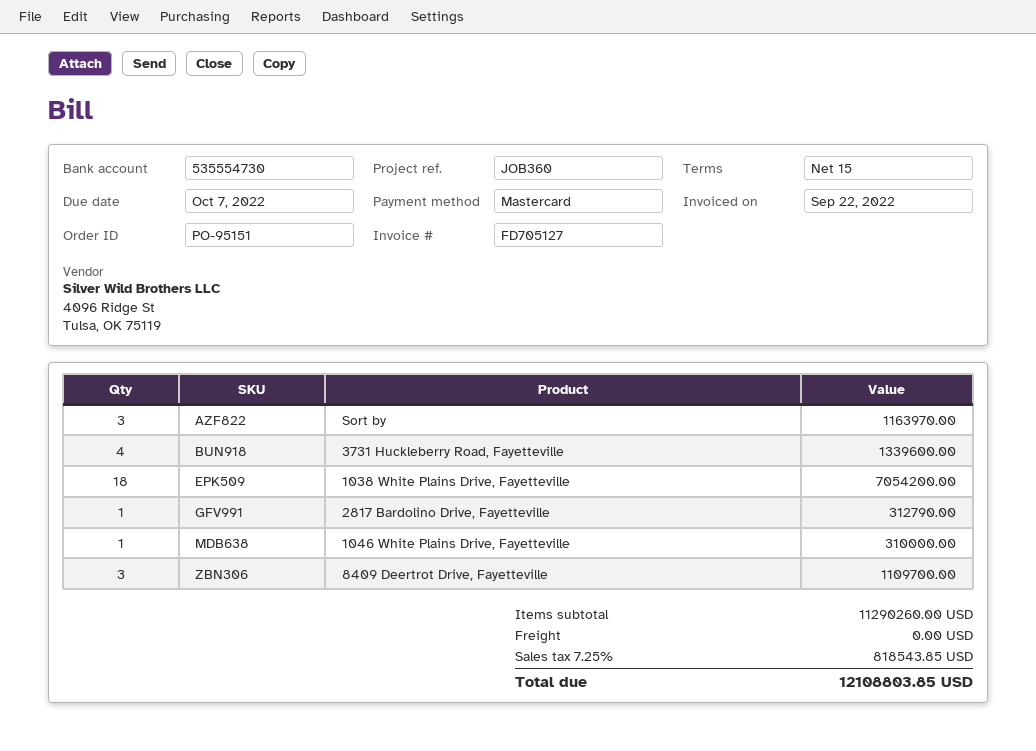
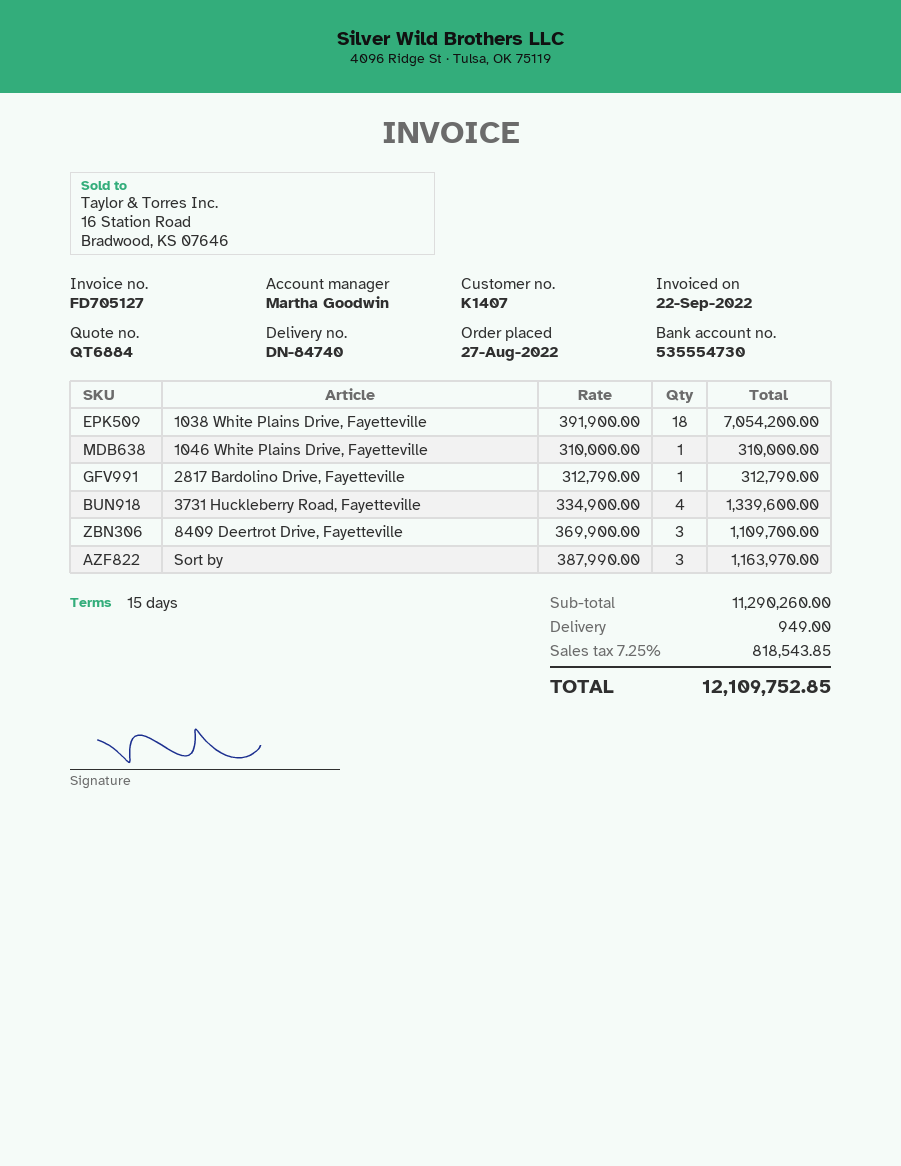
shipping: 0.00 -> 949.00
total: 12108803.85 -> 12109752.85

